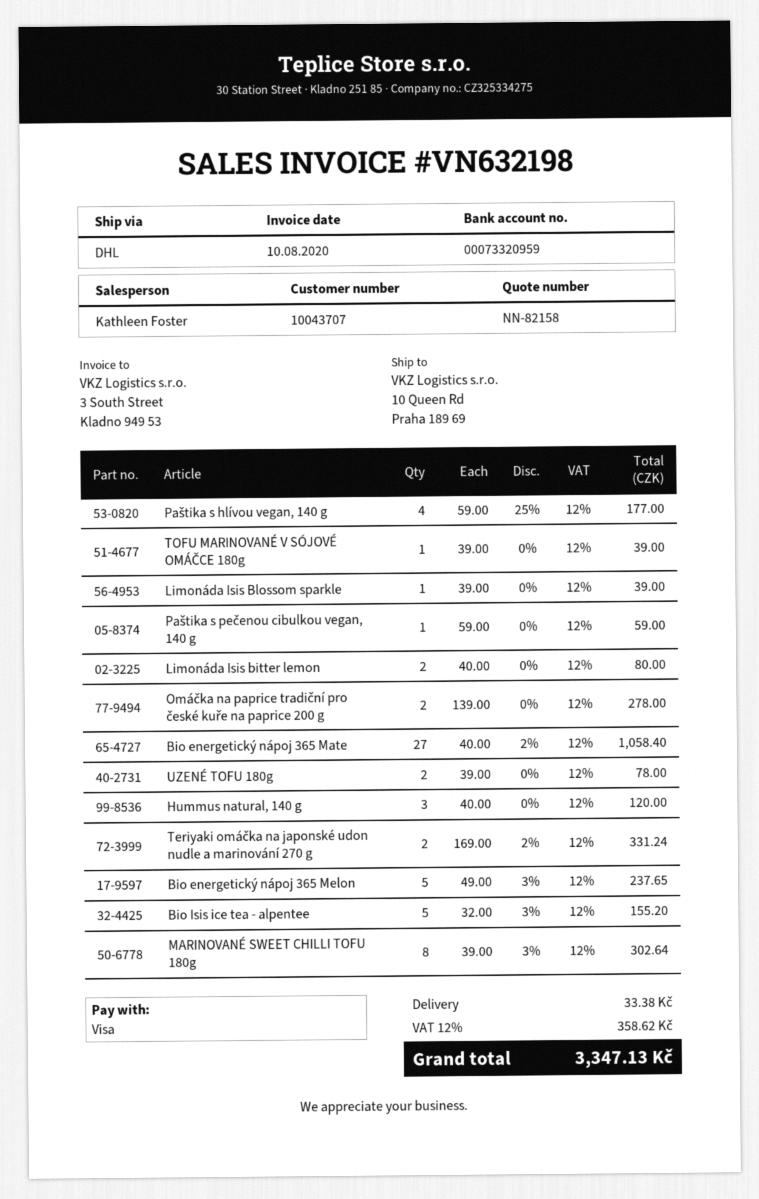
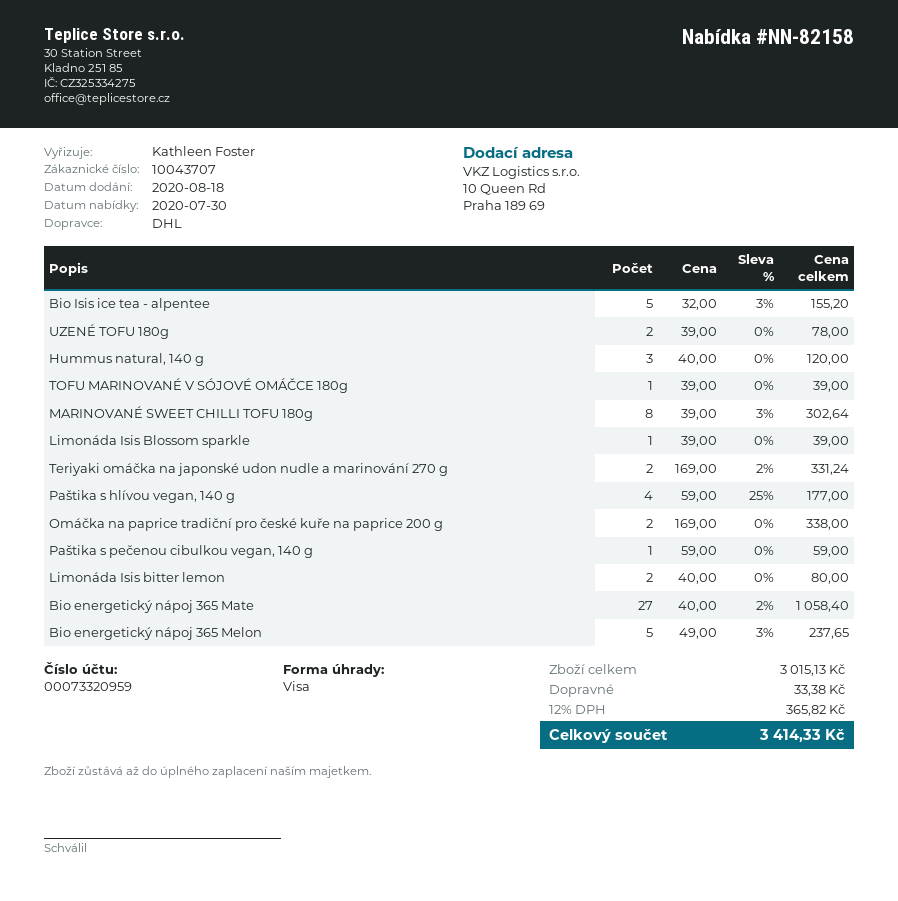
Omáčka na paprice tradiční pro české kuře na paprice 200 g: 2 x 139.00 = 278.00 -> 2 x 169.00 = 338.00
tax: 12% = 358.62 -> 12% = 365.82
total: 3347.13 -> 3414.33

